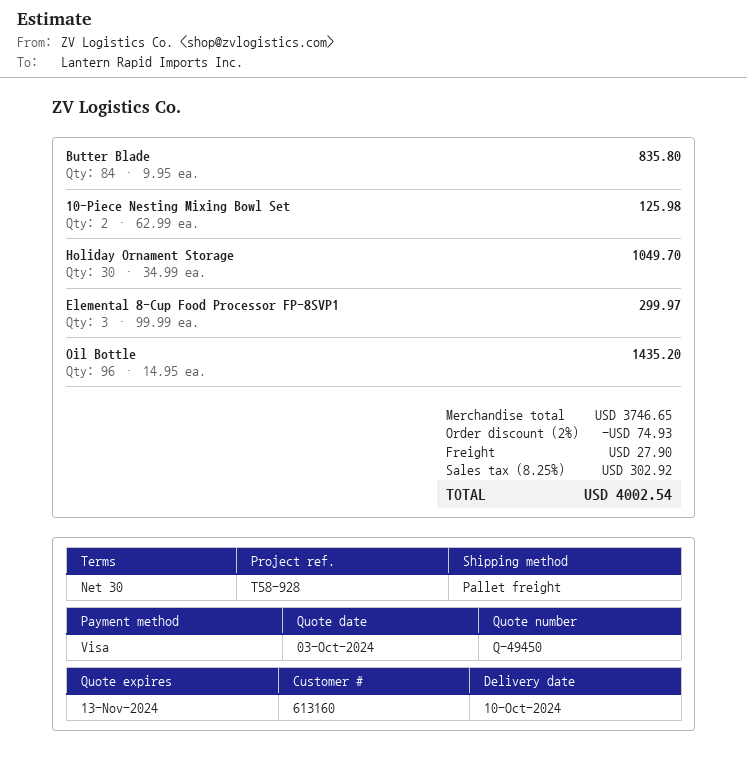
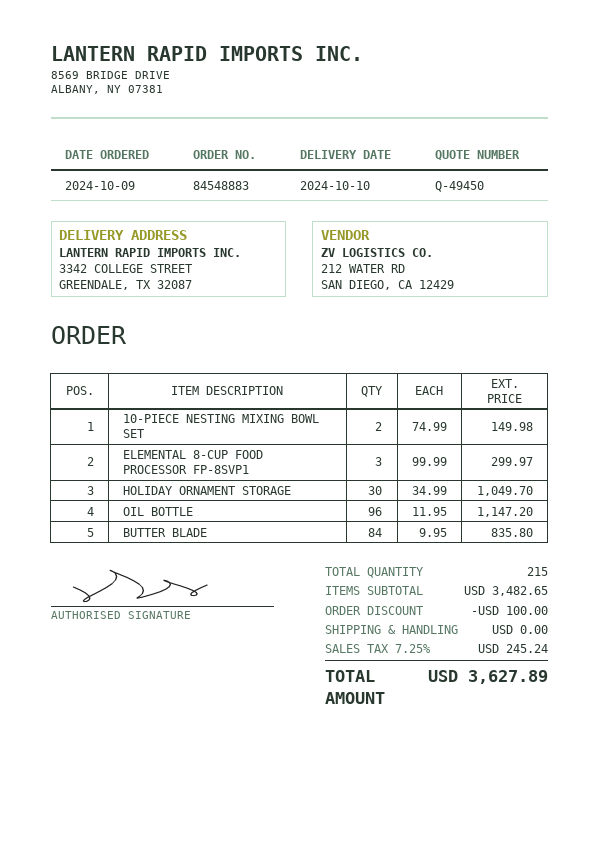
10-Piece Nesting Mixing Bowl Set: 2 x 62.99 = 125.98 -> 2 x 74.99 = 149.98
Oil Bottle: 96 x 14.95 = 1435.20 -> 96 x 11.95 = 1147.20
subtotal: 3746.65 -> 3482.65
discount: 74.93 -> 100.00
shipping: 27.90 -> 0.00
tax: 8.25% = 302.92 -> 7.25% = 245.24
total: 4002.54 -> 3627.89

